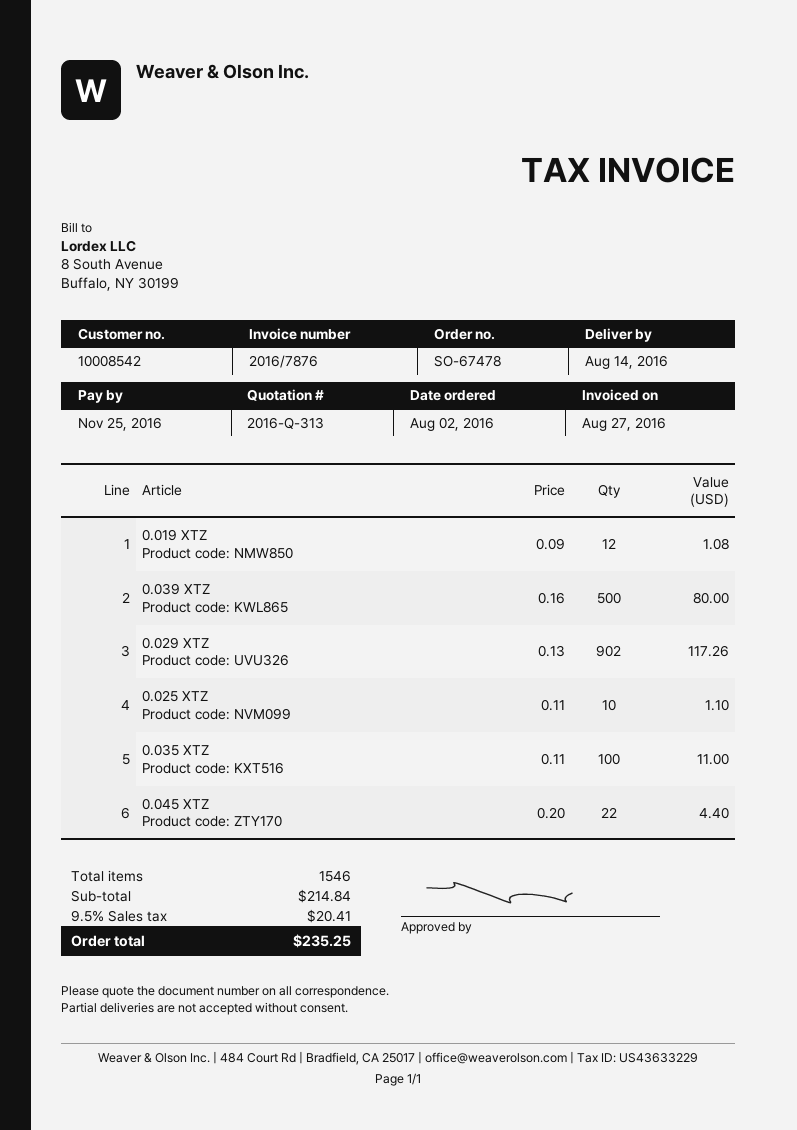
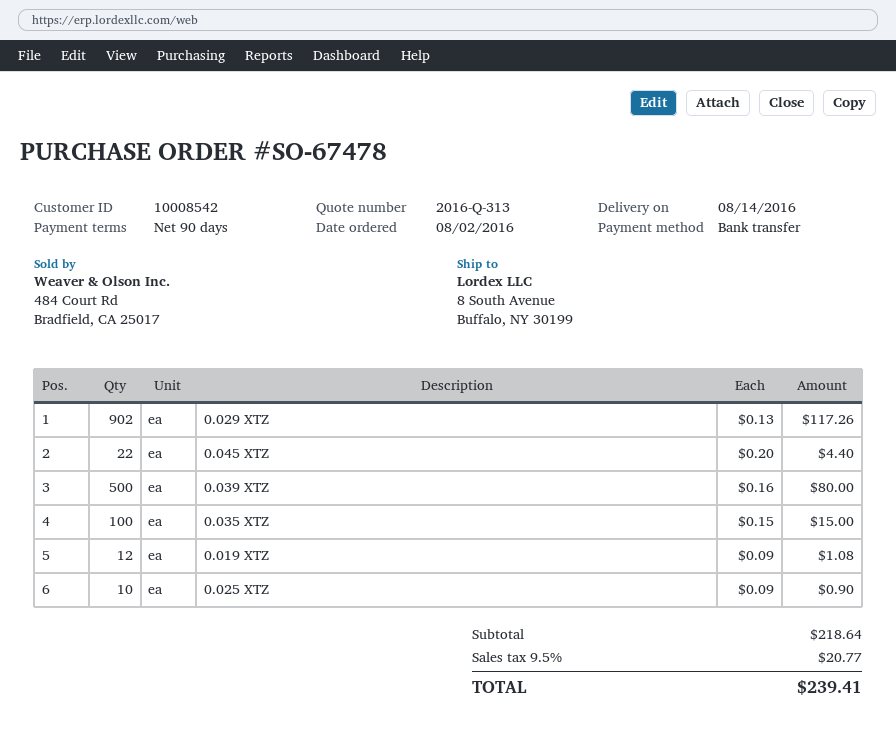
0.025 XTZ: 10 x 0.11 = 1.10 -> 10 x 0.09 = 0.90
0.035 XTZ: 100 x 0.11 = 11.00 -> 100 x 0.15 = 15.00
subtotal: 214.84 -> 218.64
tax: 9.5% = 20.41 -> 9.5% = 20.77
total: 235.25 -> 239.41

